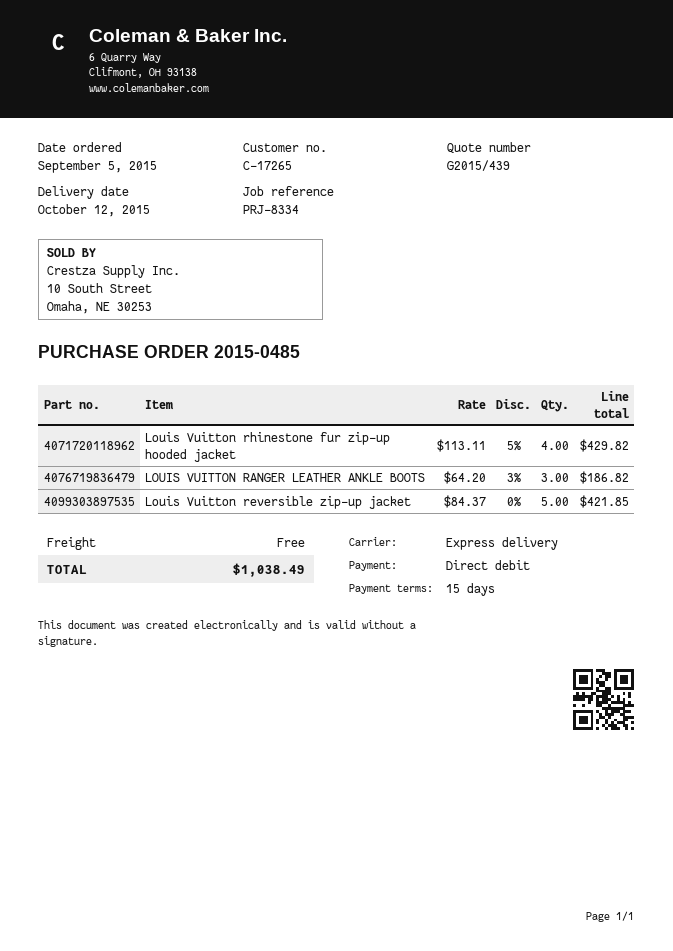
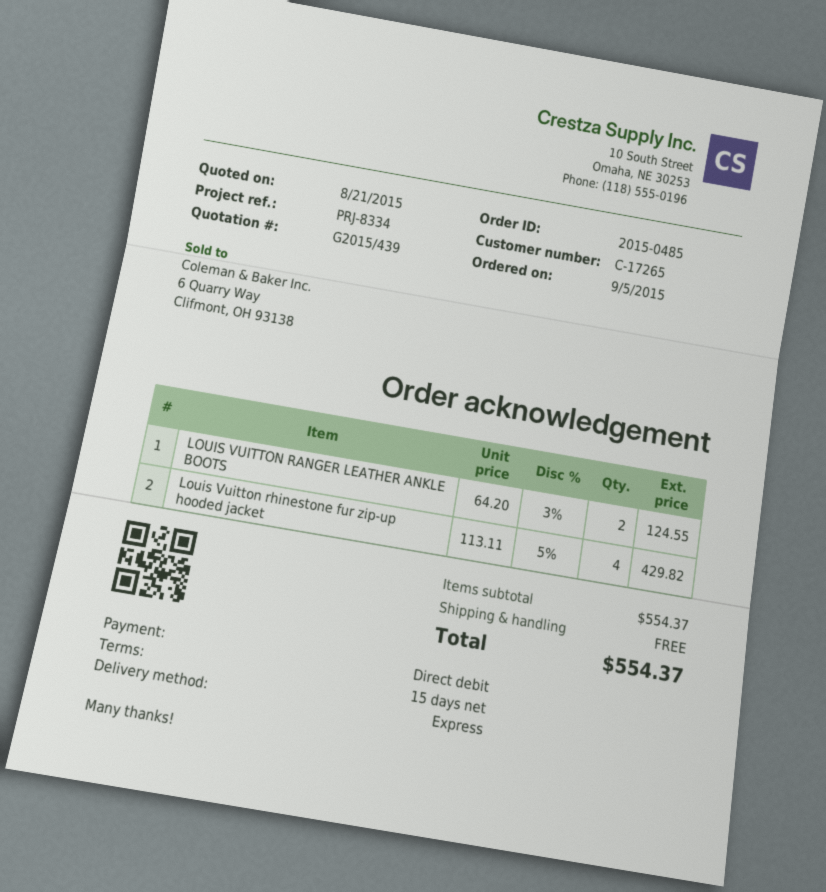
LOUIS VUITTON RANGER LEATHER ANKLE BOOTS: 3 x 64.20 - 3% = 186.82 -> 2 x 64.20 - 3% = 124.55
Louis Vuitton reversible zip-up jacket: 5 x 84.37 = 421.85 -> none
total: 1038.49 -> 554.37

